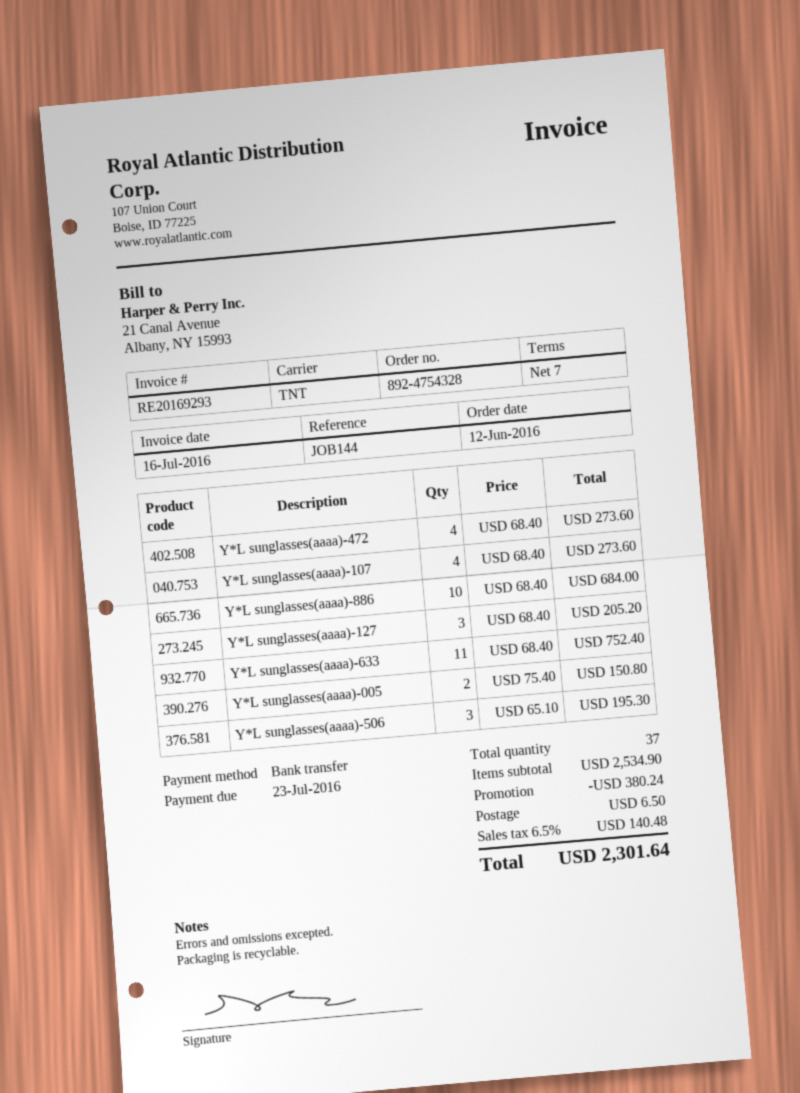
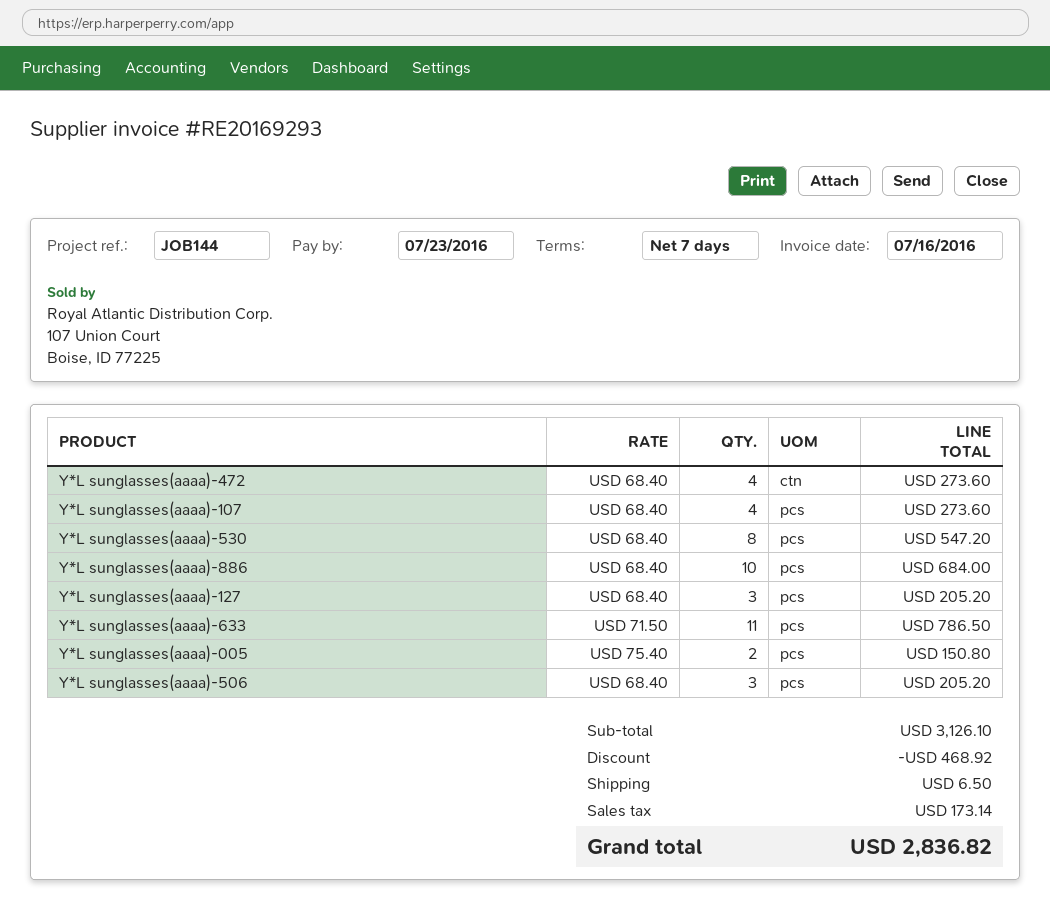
Y*L sunglasses(aaaa)-633: 11 x 68.40 = 752.40 -> 11 x 71.50 = 786.50
Y*L sunglasses(aaaa)-506: 3 x 65.10 = 195.30 -> 3 x 68.40 = 205.20
Y*L sunglasses(aaaa)-530: none -> 8 x 68.40 = 547.20
subtotal: 2534.90 -> 3126.10
discount: 380.24 -> 468.92
tax: 140.48 -> 173.14
total: 2301.64 -> 2836.82

